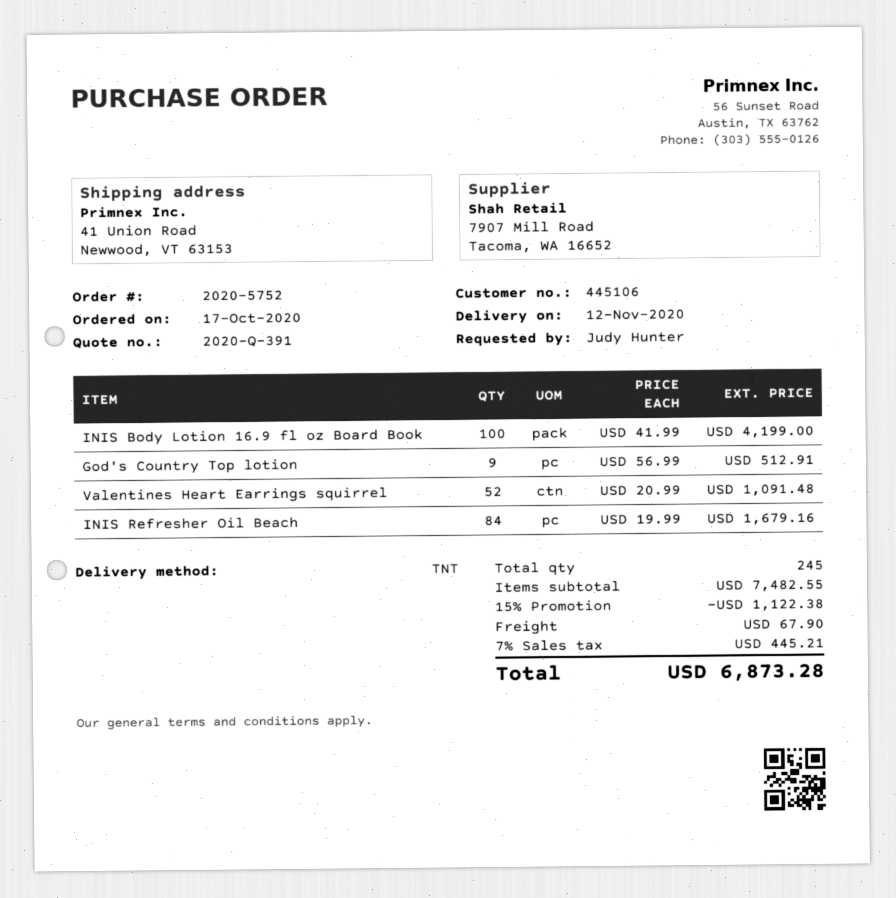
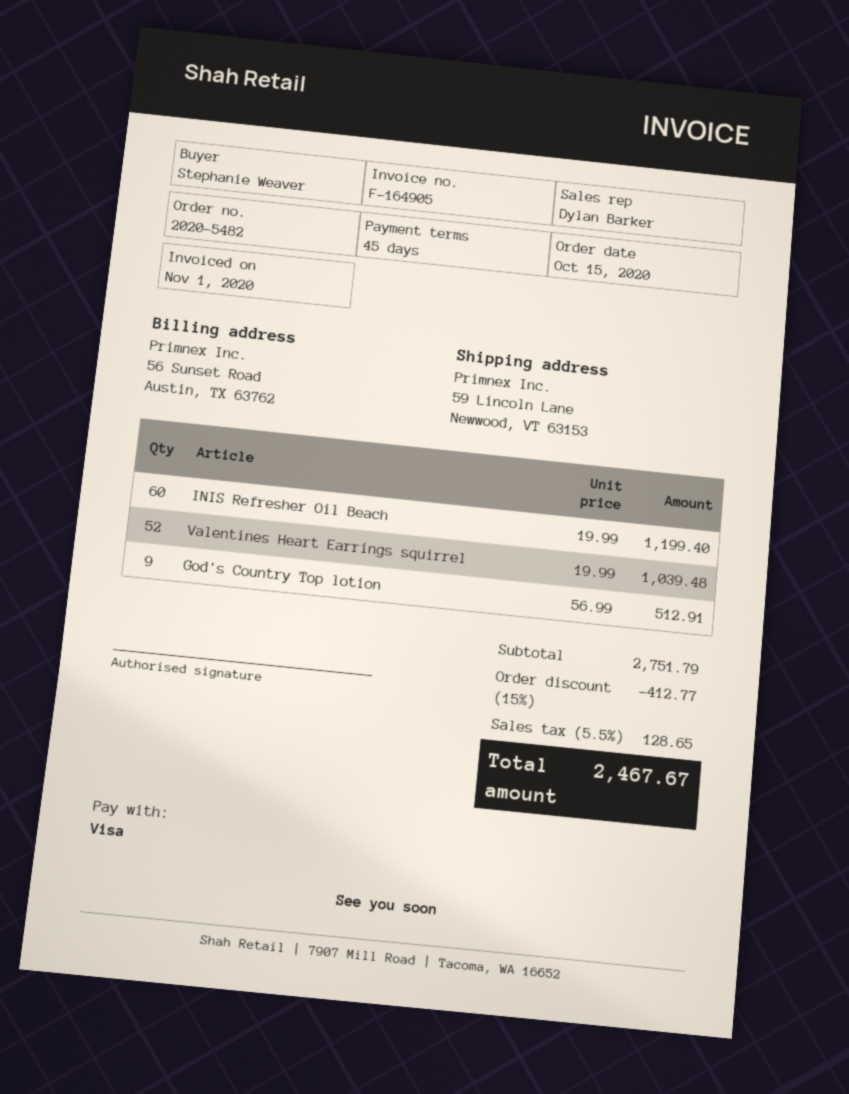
order number: 2020-5752 -> 2020-5482
order date: 2020-10-17 -> 2020-10-15
ordered by: Judy Hunter -> Stephanie Weaver
ship to: 41 Union Road, Newwood, VT 63153 -> 59 Lincoln Lane, Newwood, VT 63153
INIS Body Lotion 16.9 fl oz Board Book: 100 x 41.99 = 4199.00 -> none
Valentines Heart Earrings squirrel: 52 x 20.99 = 1091.48 -> 52 x 19.99 = 1039.48
INIS Refresher Oil Beach: 84 x 19.99 = 1679.16 -> 60 x 19.99 = 1199.40
subtotal: 7482.55 -> 2751.79
discount: 15% = 1122.38 -> 15% = 412.77
shipping: 67.90 -> none
tax: 7% = 445.21 -> 5.5% = 128.65
total: 6873.28 -> 2467.67

